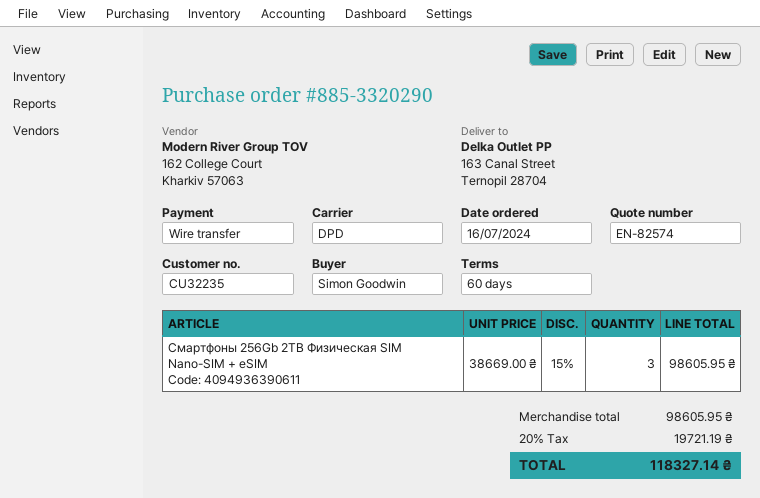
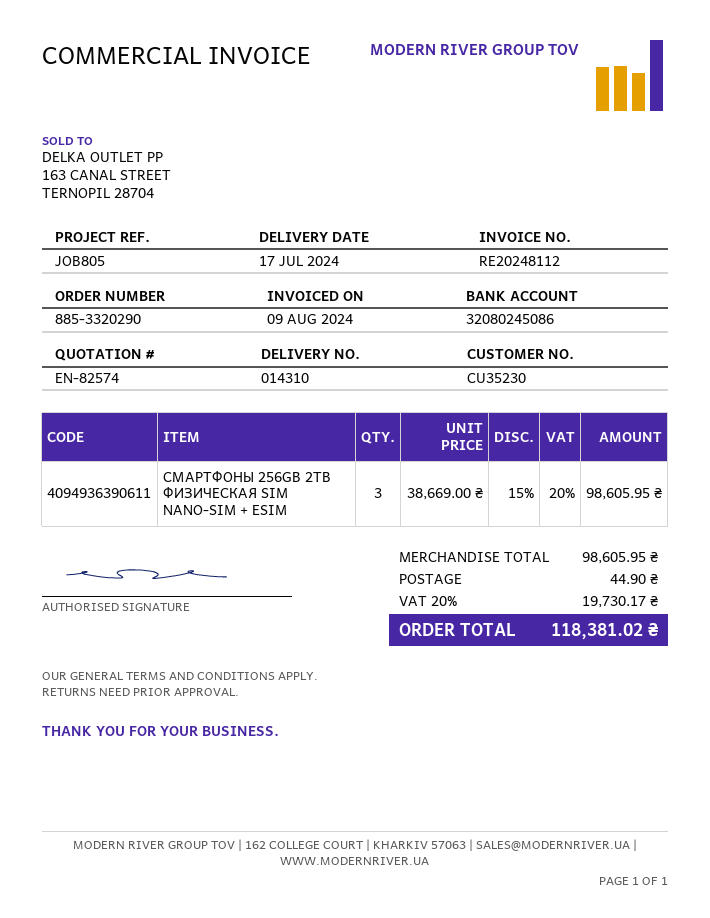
customer number: CU32235 -> CU35230
shipping: none -> 44.90
tax: 20% = 19721.19 -> 20% = 19730.17
total: 118327.14 -> 118381.02

